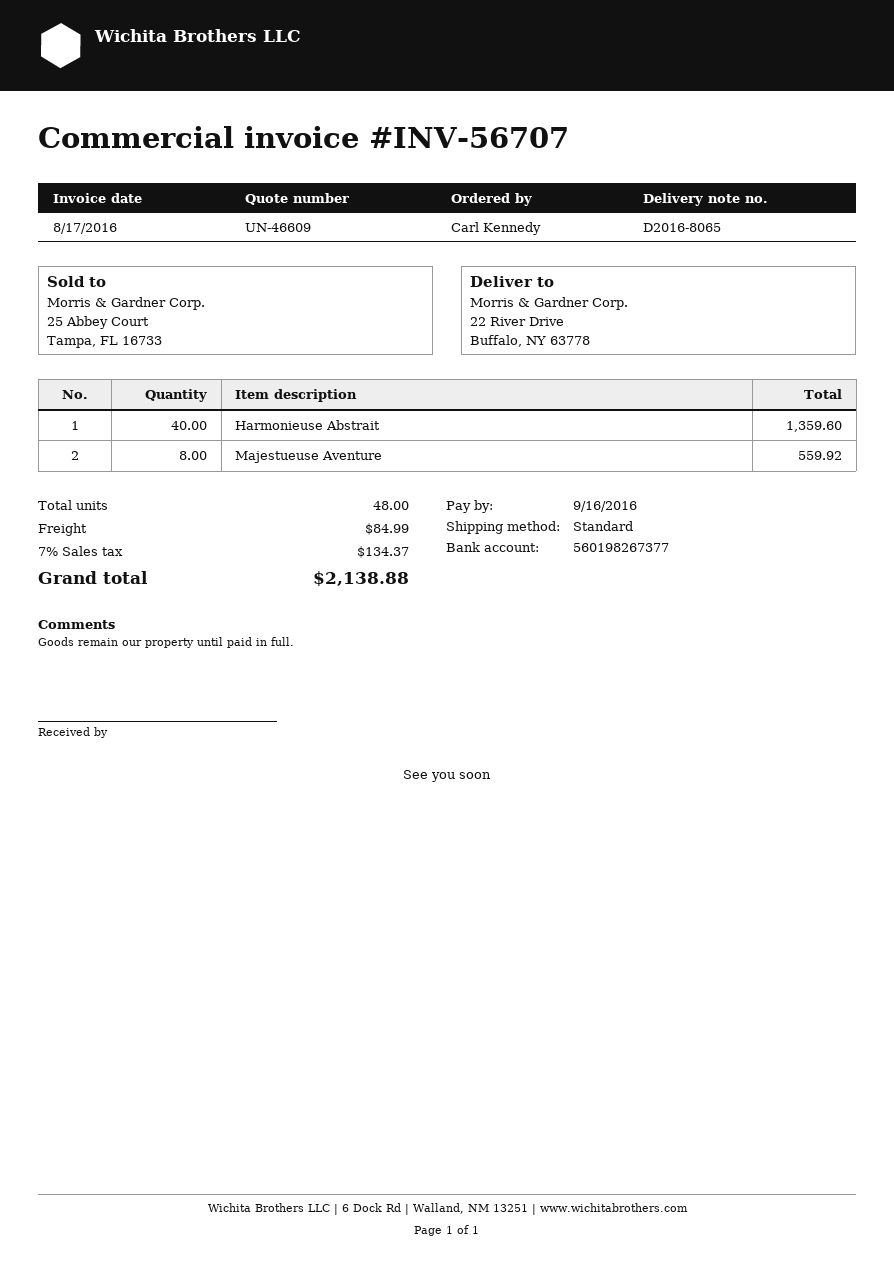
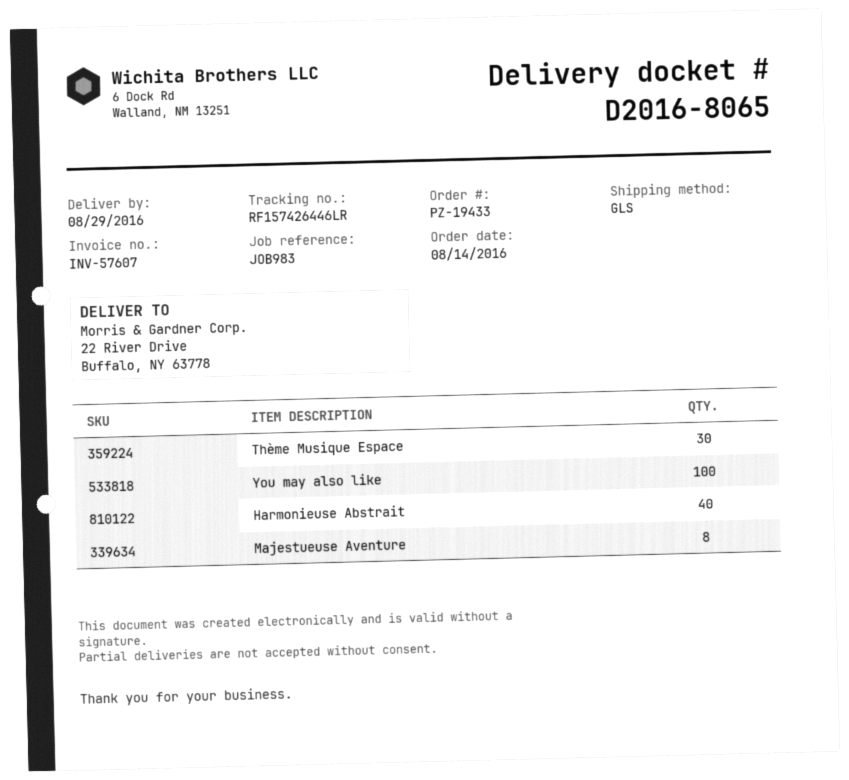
invoice number: INV-56707 -> INV-57607
shipping method: standard -> GLS
Thème Musique Espace: none -> 30
You may also like: none -> 100

